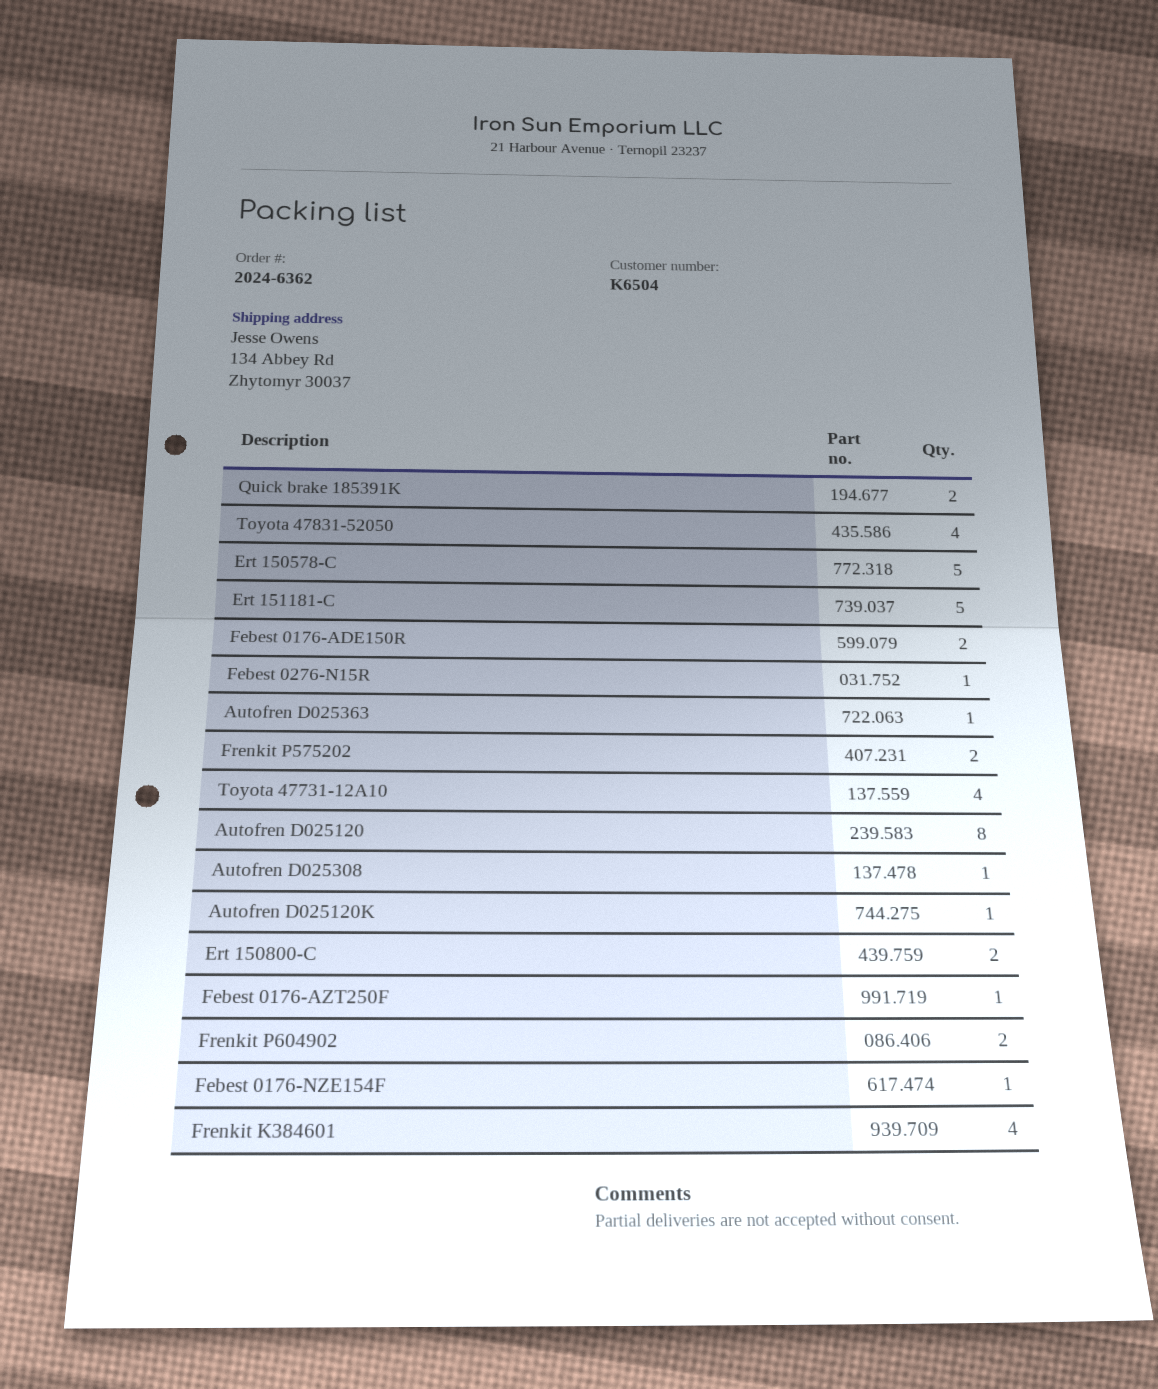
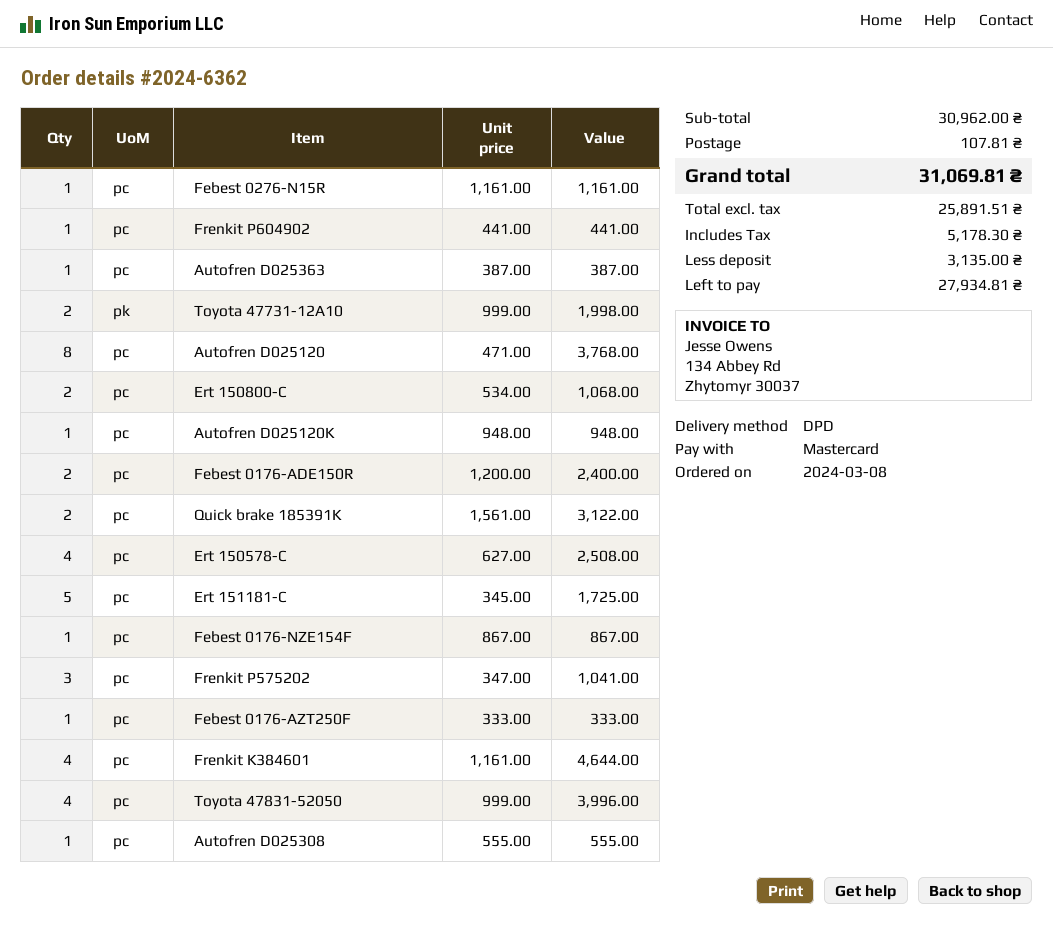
Ert 150578-C: 5 -> 4
Frenkit P575202: 2 -> 3
Toyota 47731-12A10: 4 -> 2
Frenkit P604902: 2 -> 1

